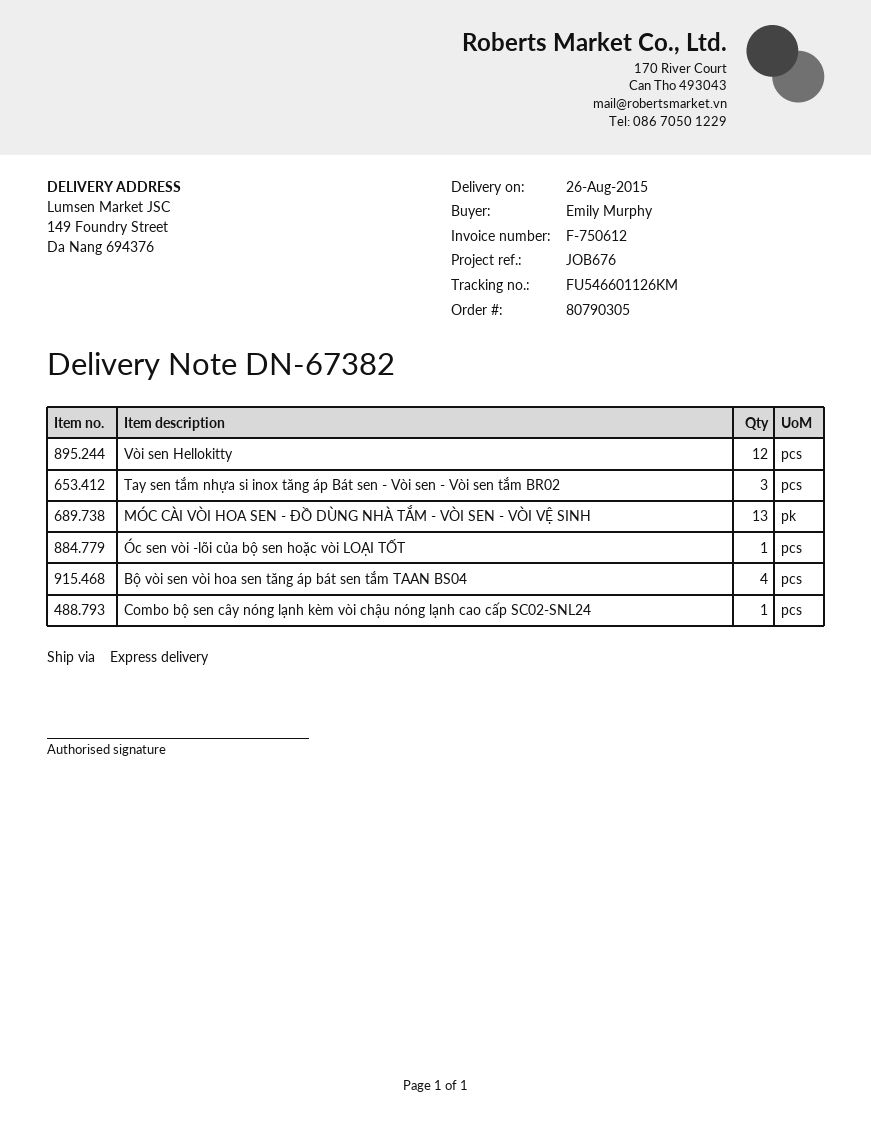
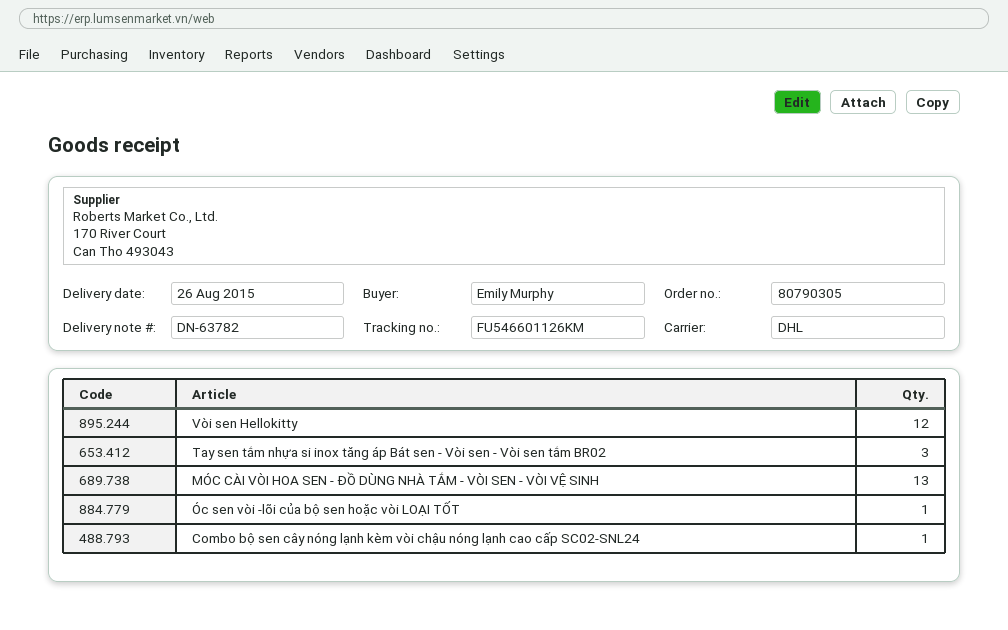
delivery note number: DN-67382 -> DN-63782
shipping method: express -> DHL
Bộ vòi sen vòi hoa sen tăng áp bát sen tắm TAAN BS04: 4 -> none

